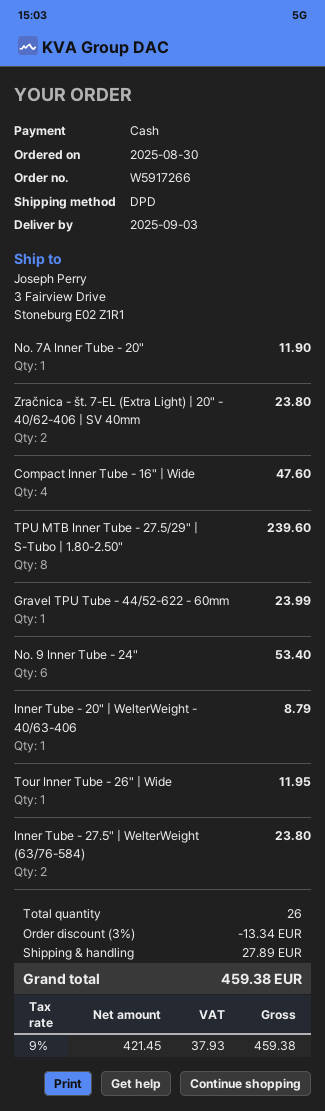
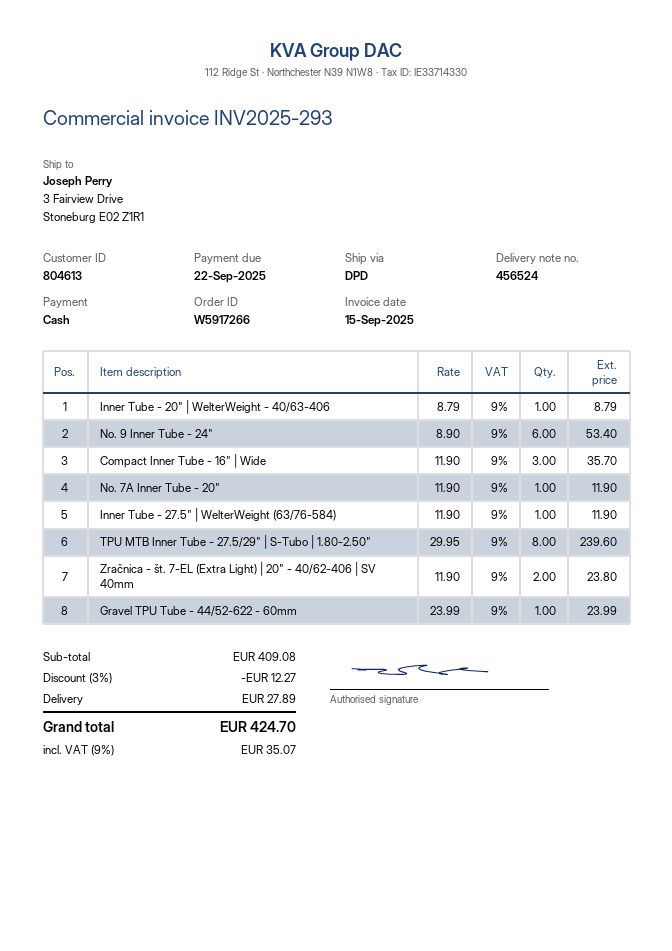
Compact Inner Tube - 16" | Wide: 4 for 47.60 -> 3 for 35.70
Tour Inner Tube - 26" | Wide: 1 for 11.95 -> none
Inner Tube - 27.5" | WelterWeight (63/76-584): 2 for 23.80 -> 1 for 11.90
discount: 3% = 13.34 -> 3% = 12.27
tax: 9% = 37.93 -> 9% = 35.07
total: 459.38 -> 424.70

